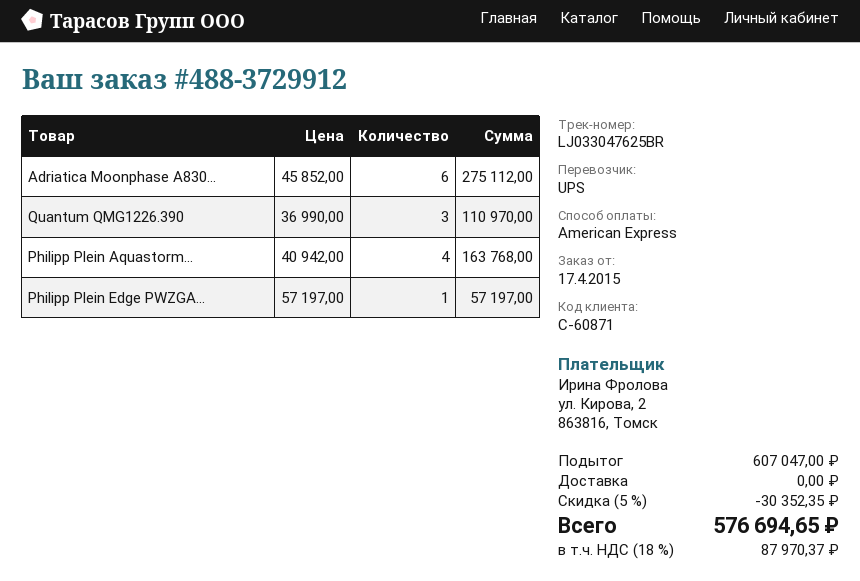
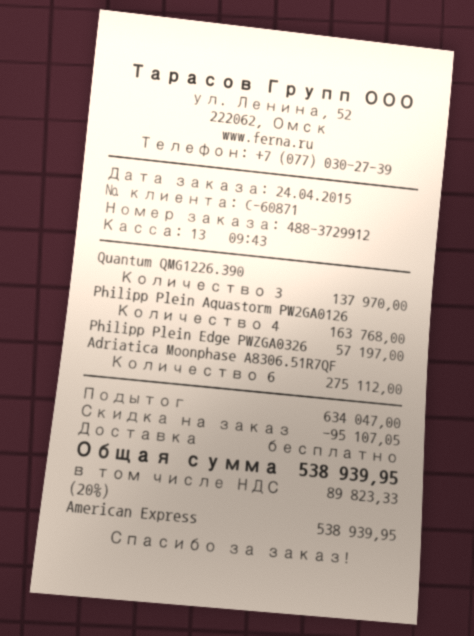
order date: 2015-04-17 -> 2015-04-24
Quantum QMG1226.390: 3 for 110970.00 -> 3 for 137970.00
subtotal: 607047.00 -> 634047.00
discount: 30352.35 -> 95107.05
tax: 18% = 87970.37 -> 20% = 89823.33
total: 576694.65 -> 538939.95

